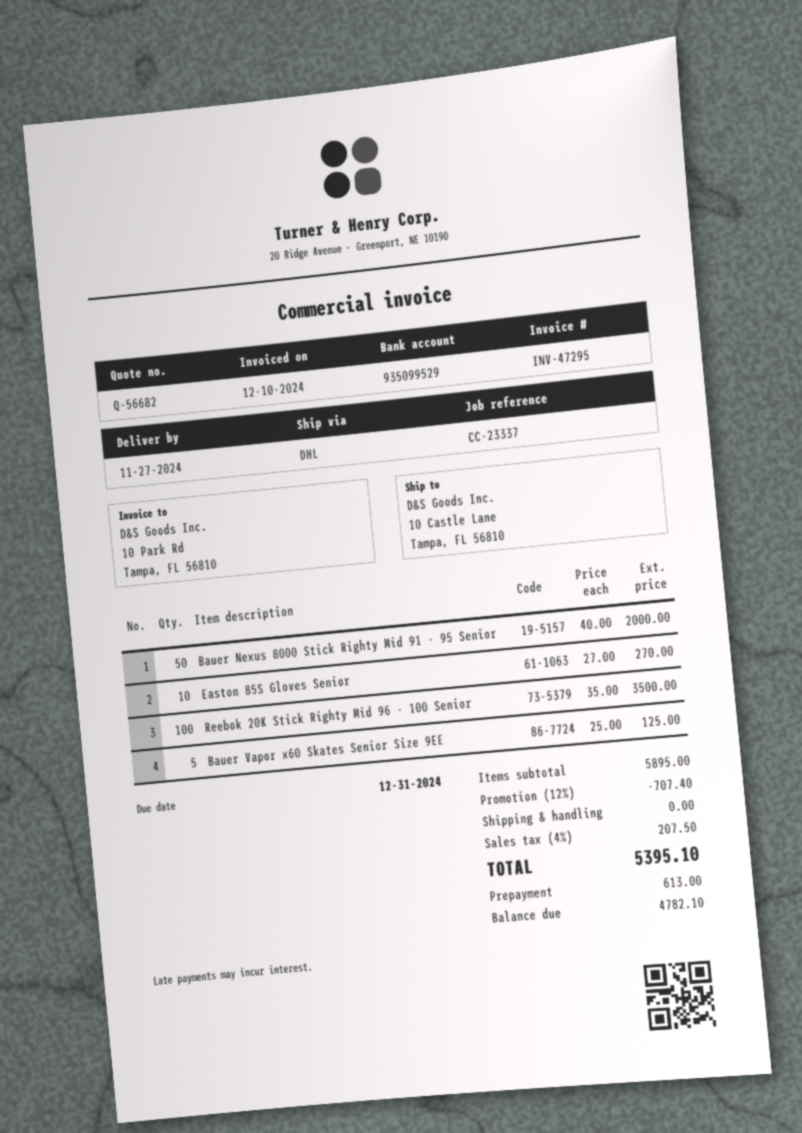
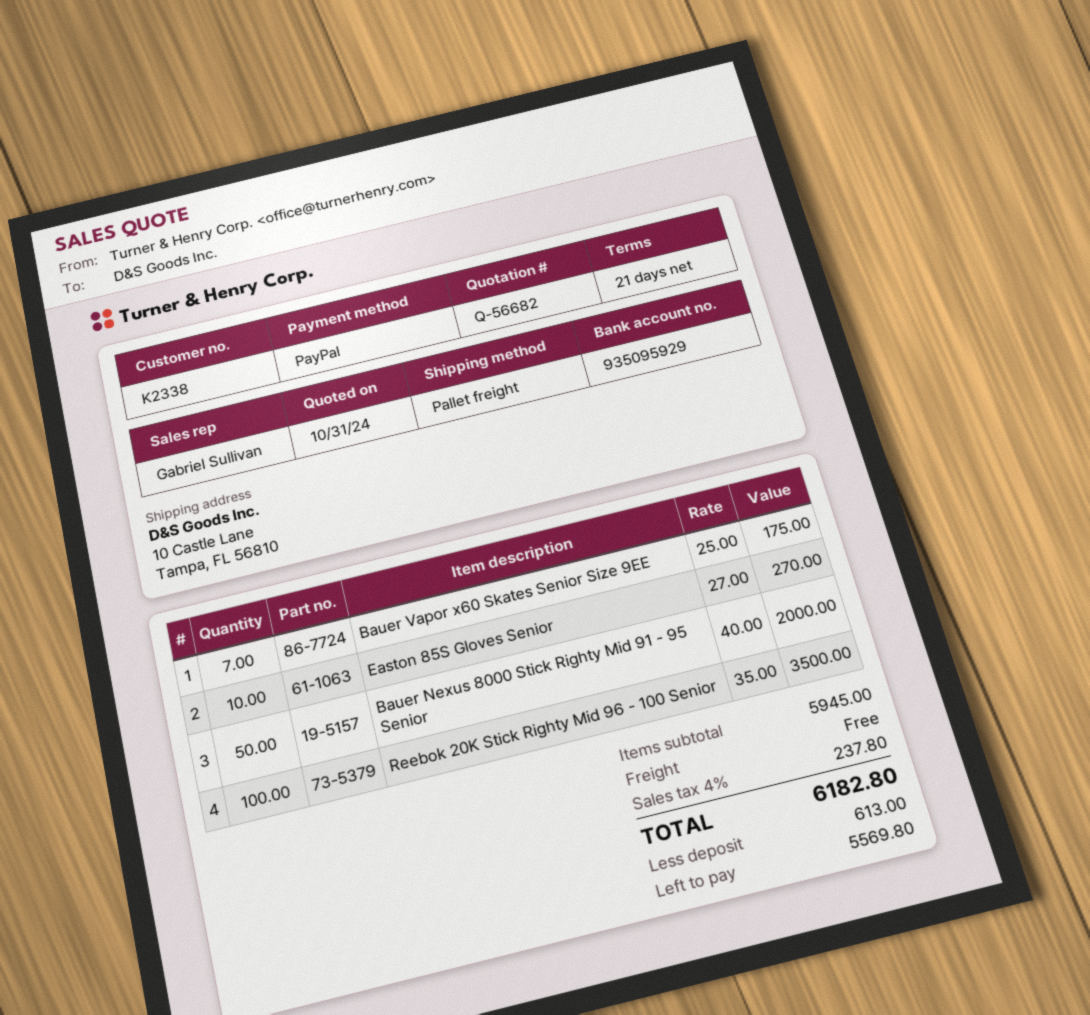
bank account: 935099529 -> 935095929
shipping method: DHL -> pallet freight
Bauer Vapor x60 Skates Senior Size 9EE: 5 x 25.00 = 125.00 -> 7 x 25.00 = 175.00
subtotal: 5895.00 -> 5945.00
discount: 12% = 707.40 -> none
tax: 4% = 207.50 -> 4% = 237.80
total: 5395.10 -> 6182.80
balance: 4782.10 -> 5569.80

